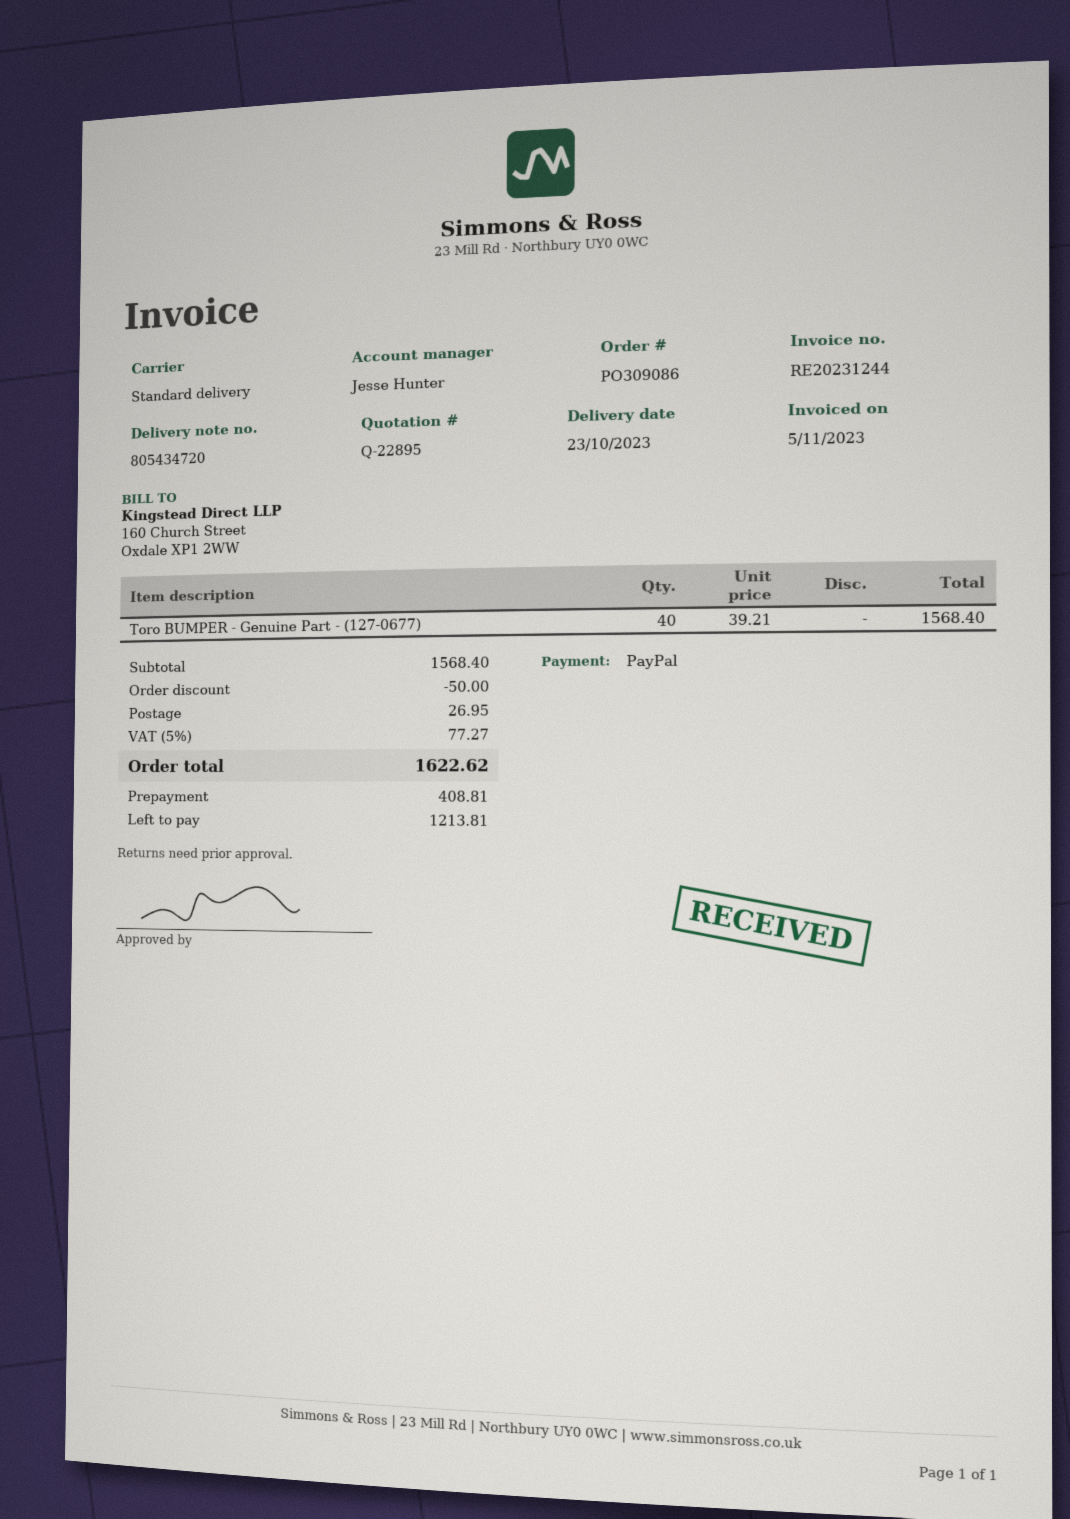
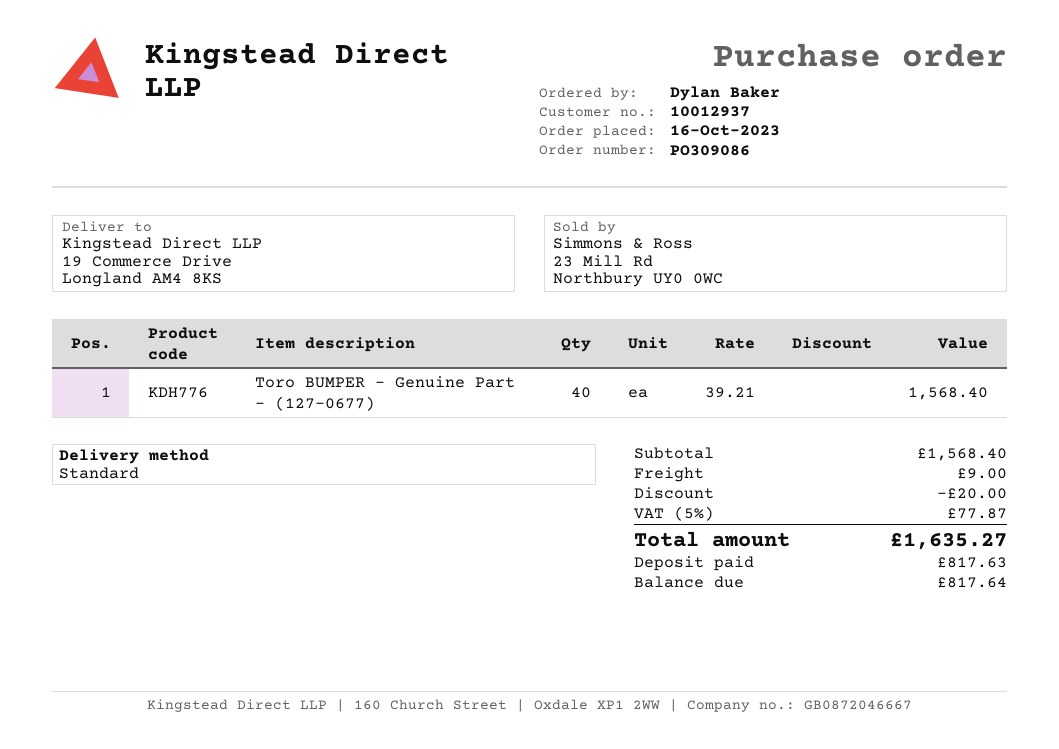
discount: 50.00 -> 20.00
shipping: 26.95 -> 9.00
tax: 5% = 77.27 -> 5% = 77.87
total: 1622.62 -> 1635.27
deposit: 408.81 -> 817.63
balance: 1213.81 -> 817.64

